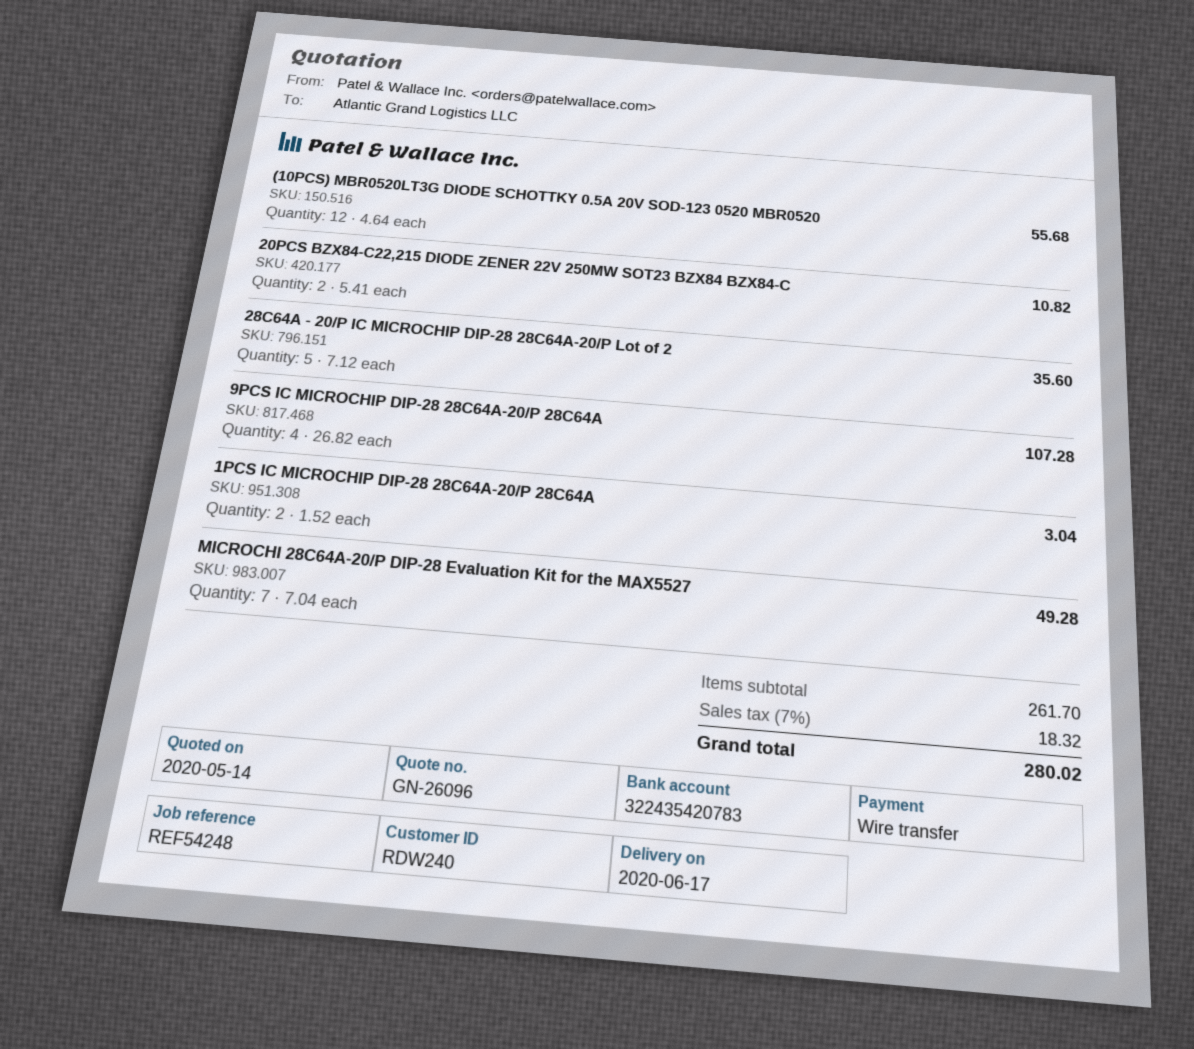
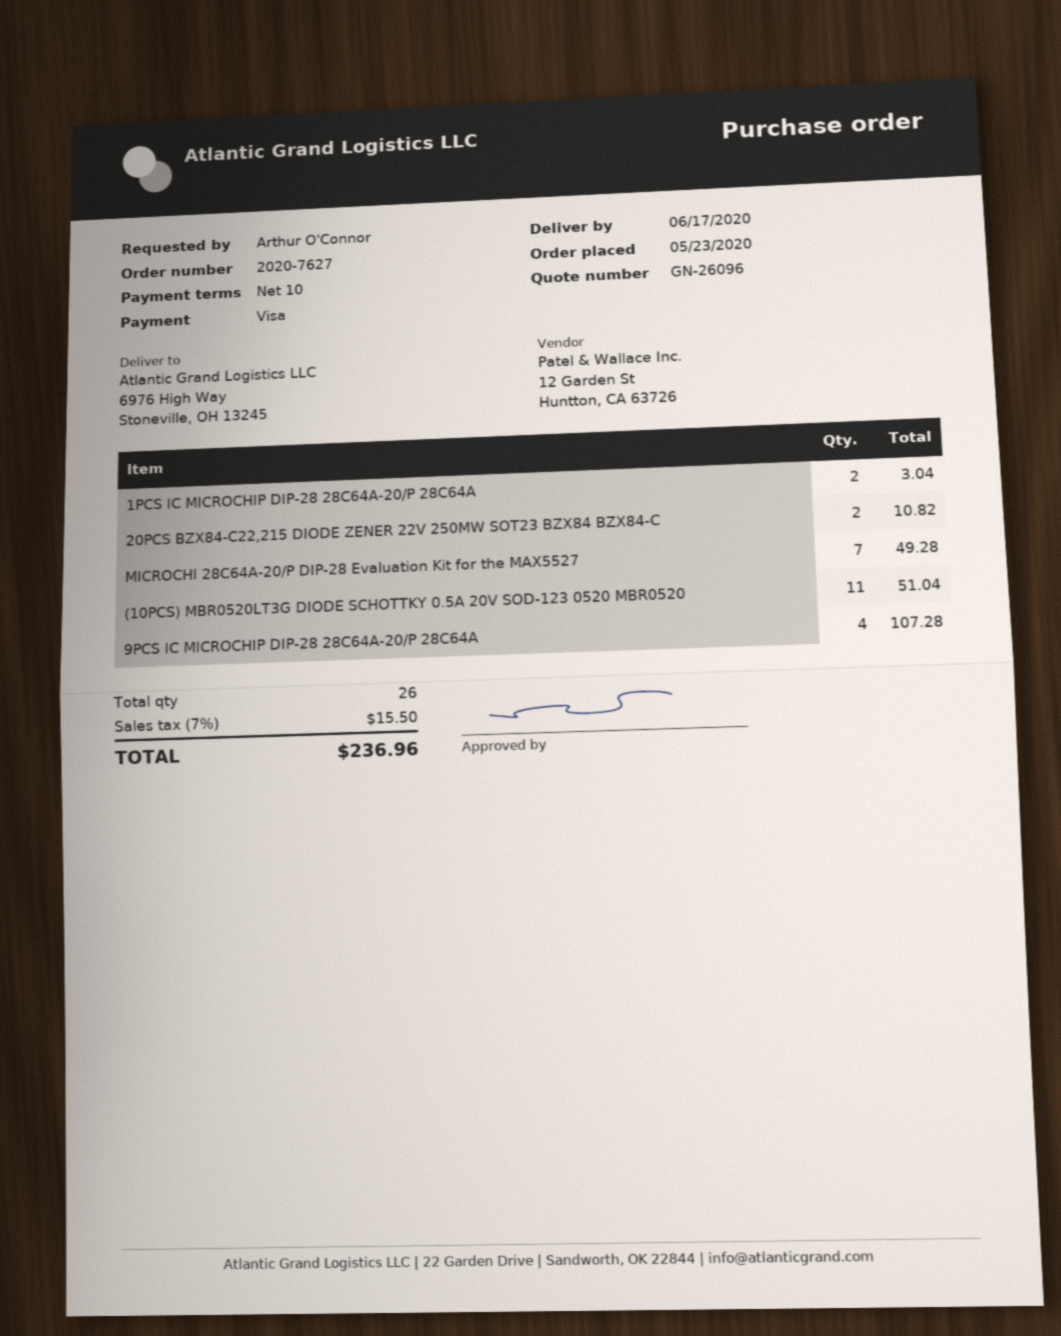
payment method: bank transfer -> Visa
(10PCS) MBR0520LT3G DIODE SCHOTTKY 0.5A 20V SOD-123 0520 MBR0520: 12 for 55.68 -> 11 for 51.04
28C64A - 20/P IC MICROCHIP DIP-28 28C64A-20/P Lot of 2: 5 for 35.60 -> none
tax: 7% = 18.32 -> 7% = 15.50
total: 280.02 -> 236.96

